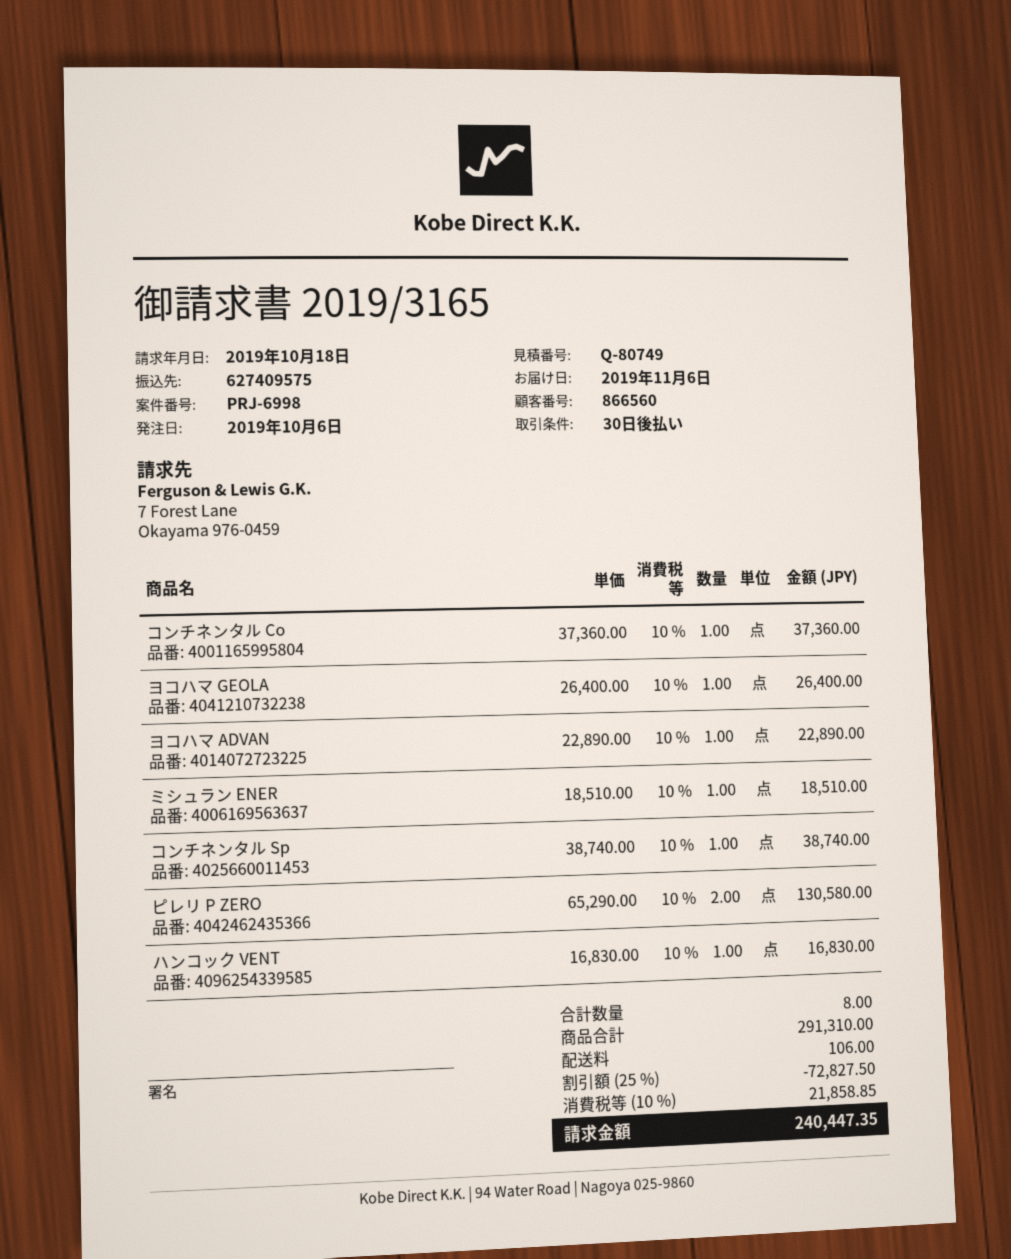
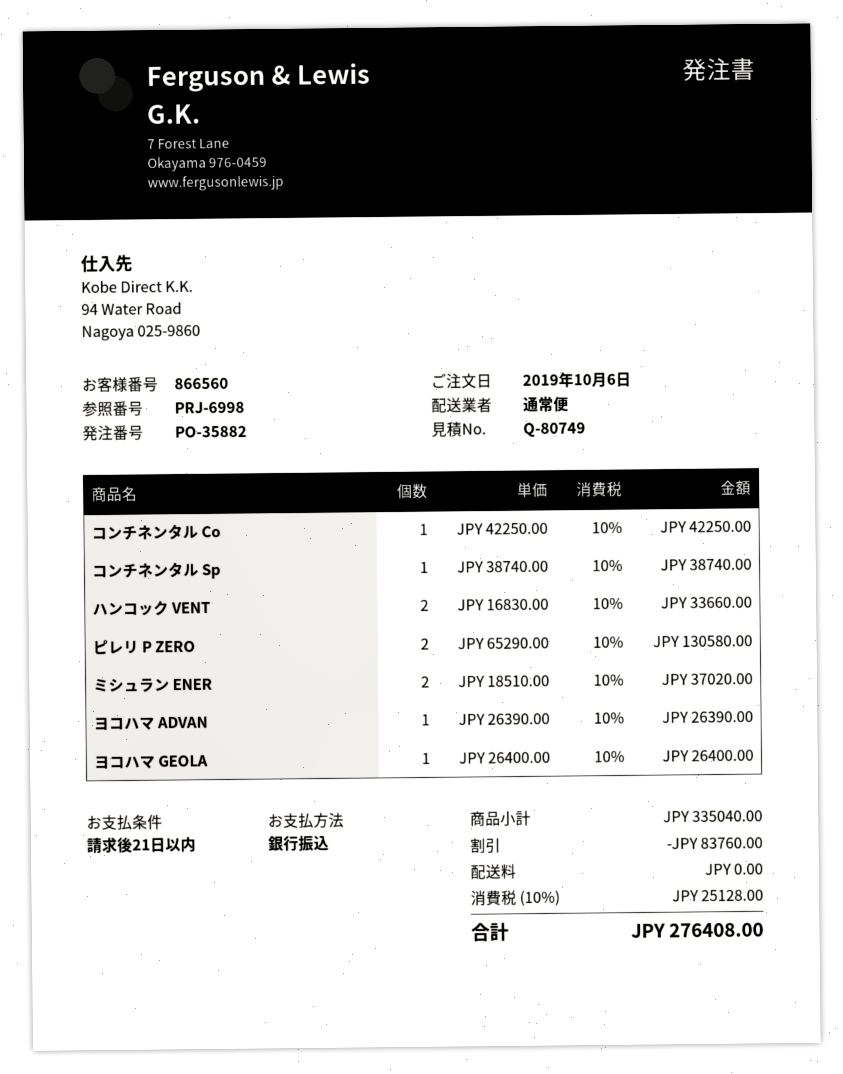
payment terms: 30 days -> 21 days
コンチネンタル Co: 1 x 37360.00 = 37360.00 -> 1 x 42250.00 = 42250.00
ヨコハマ ADVAN: 1 x 22890.00 = 22890.00 -> 1 x 26390.00 = 26390.00
ミシュラン ENER: 1 x 18510.00 = 18510.00 -> 2 x 18510.00 = 37020.00
ハンコック VENT: 1 x 16830.00 = 16830.00 -> 2 x 16830.00 = 33660.00
subtotal: 291310.00 -> 335040.00
discount: 72827.50 -> 83760.00
shipping: 106.00 -> 0.00
tax: 10% = 21858.85 -> 10% = 25128.00
total: 240447.35 -> 276408.00

